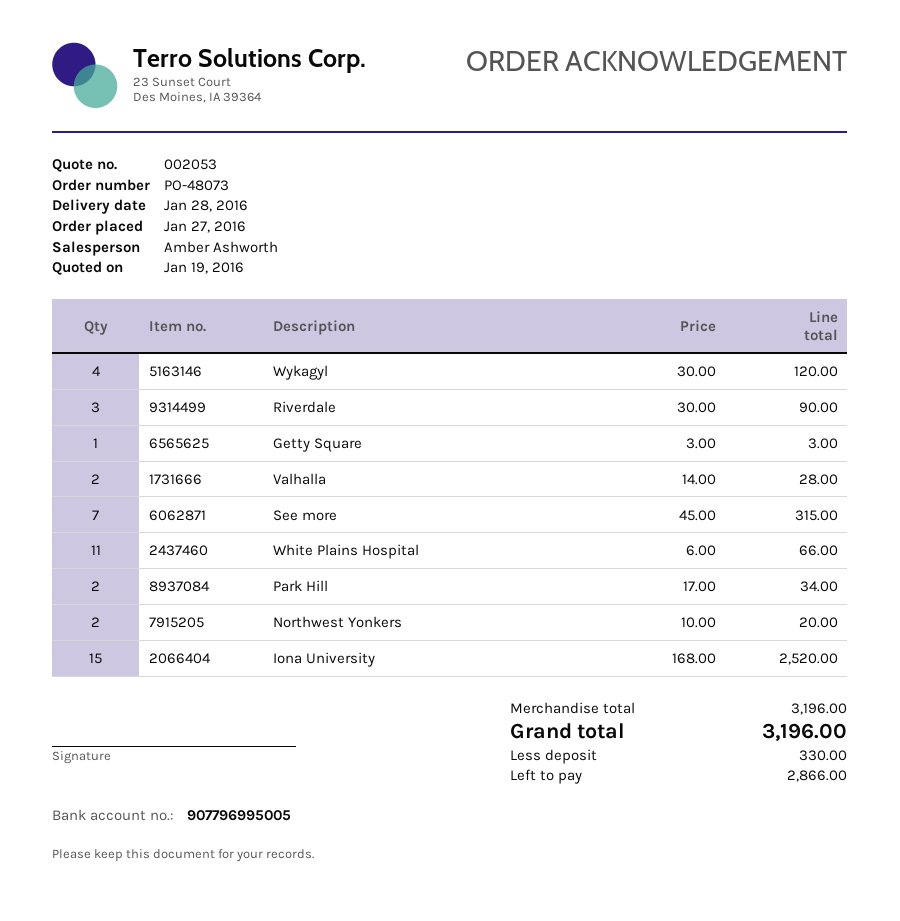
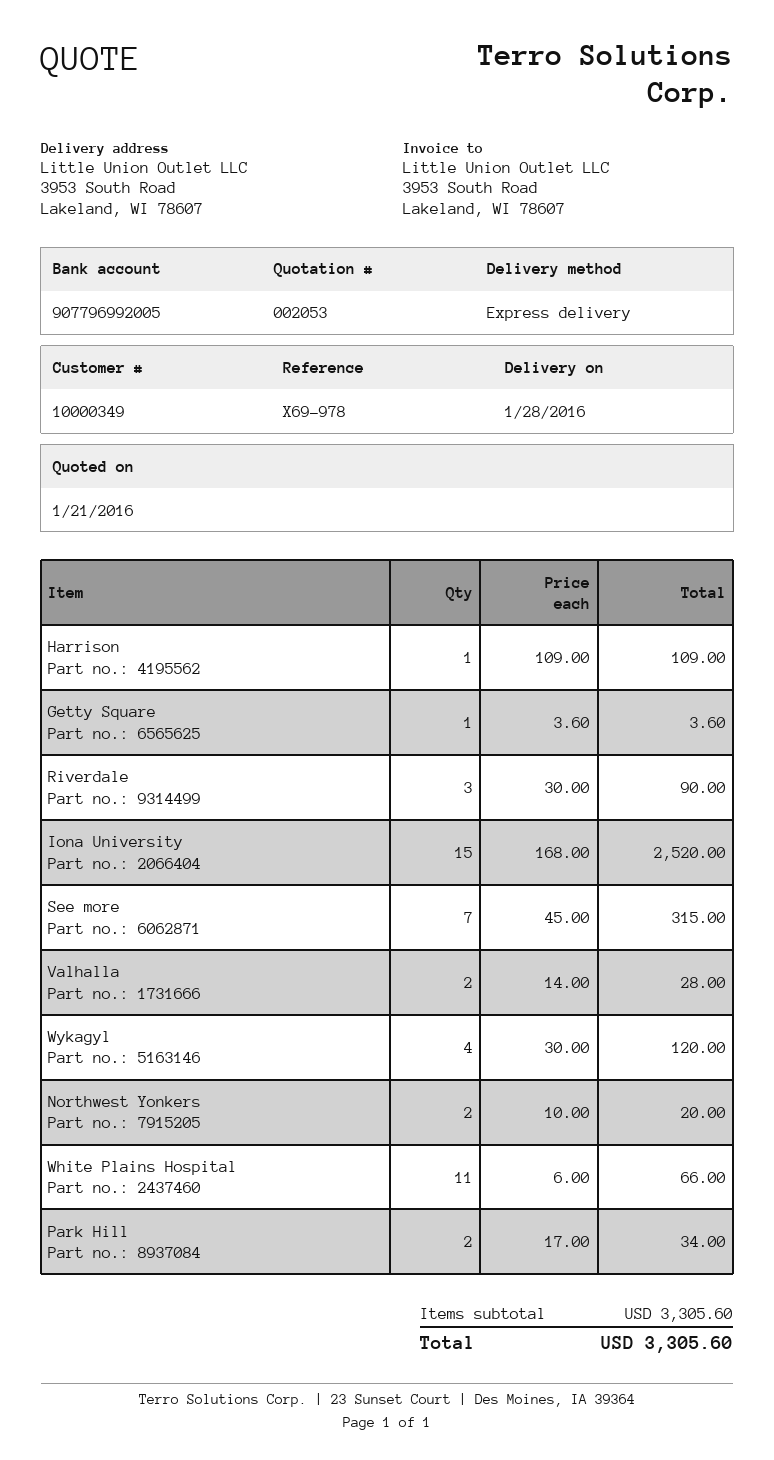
quote date: 2016-01-19 -> 2016-01-21
bank account: 907796995005 -> 907796992005
Getty Square: 1 x 3.00 = 3.00 -> 1 x 3.60 = 3.60
Harrison: none -> 1 x 109.00 = 109.00
subtotal: 3196.00 -> 3305.60
total: 3196.00 -> 3305.60

